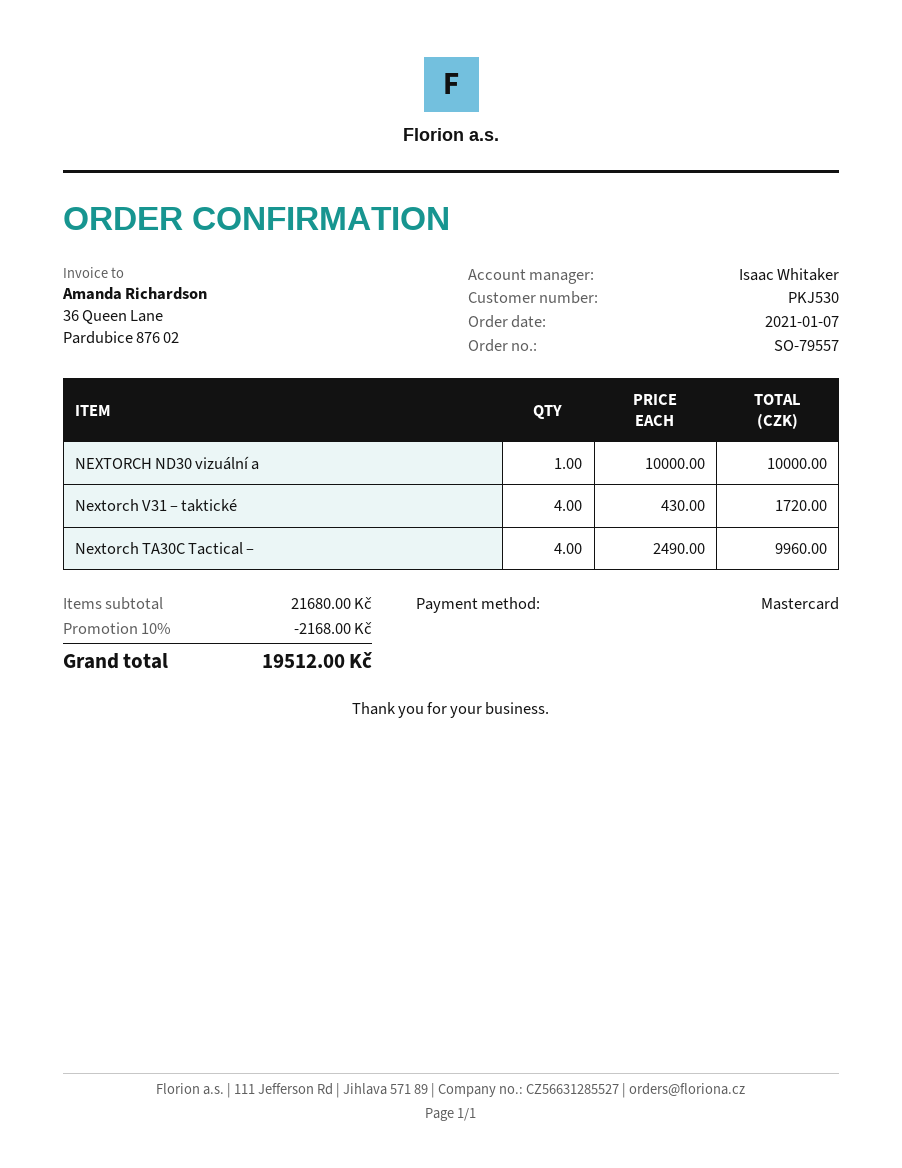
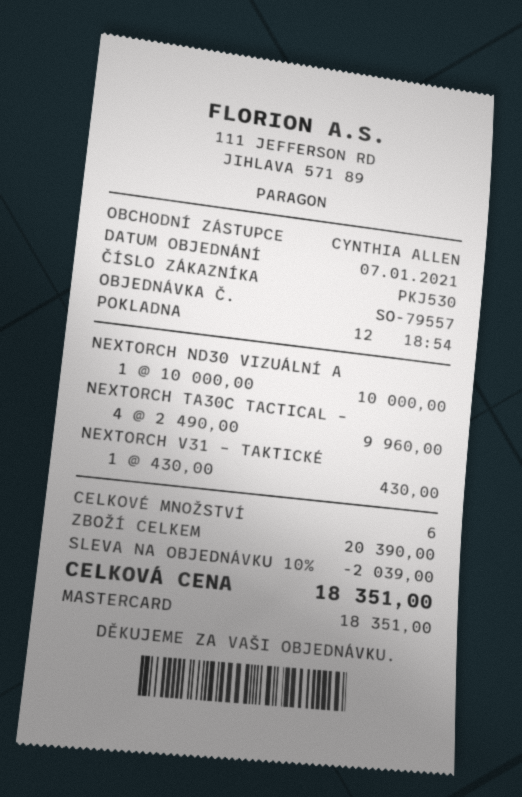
sales rep: Isaac Whitaker -> CYNTHIA ALLEN
Nextorch V31 – taktické: 4 x 430.00 = 1720.00 -> 1 x 430.00 = 430.00
subtotal: 21680.00 -> 20390.00
discount: 10% = 2168.00 -> 10% = 2039.00
total: 19512.00 -> 18351.00

